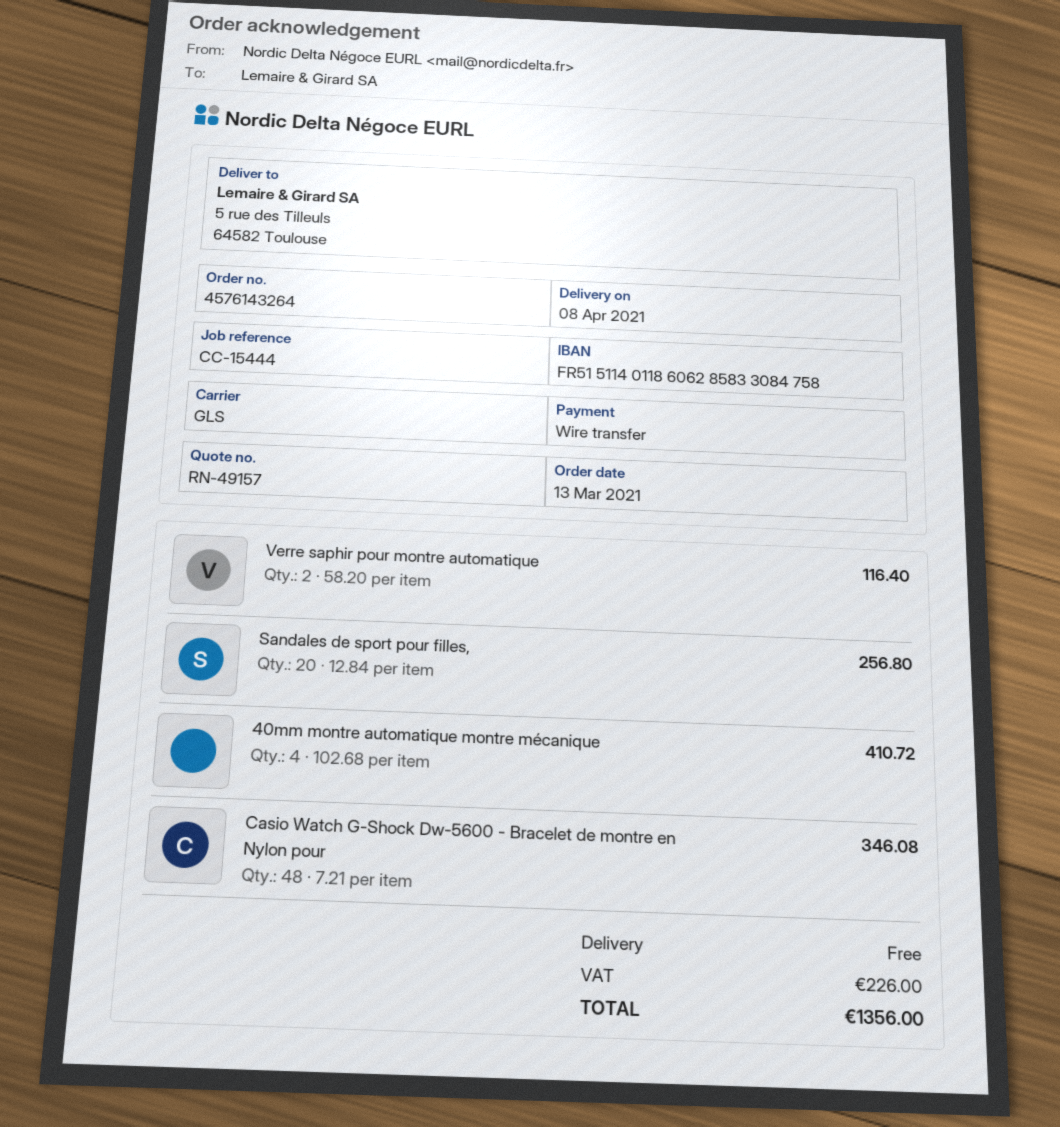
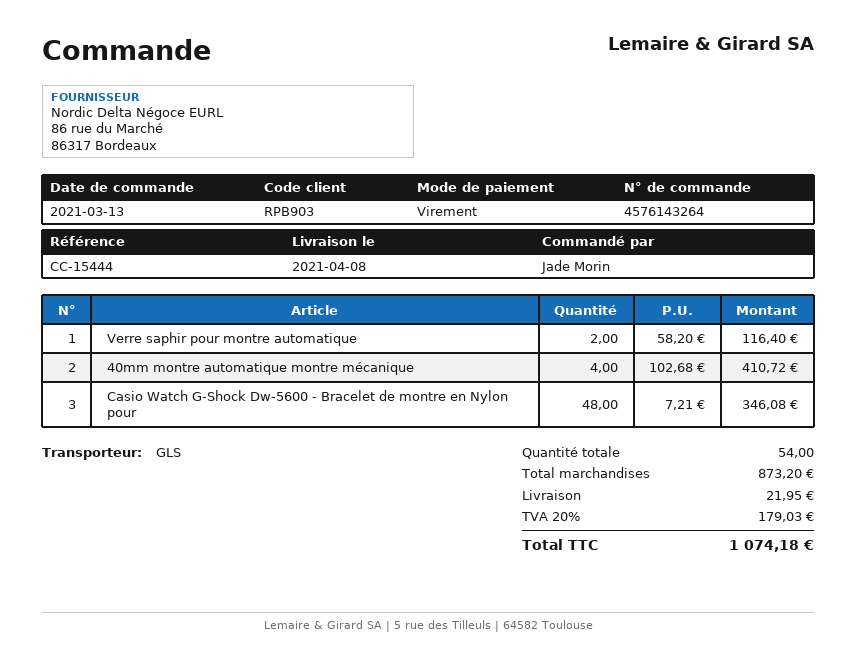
Sandales de sport pour filles,: 20 x 12.84 = 256.80 -> none
shipping: 0.00 -> 21.95
tax: 226.00 -> 179.03
total: 1356.00 -> 1074.18

